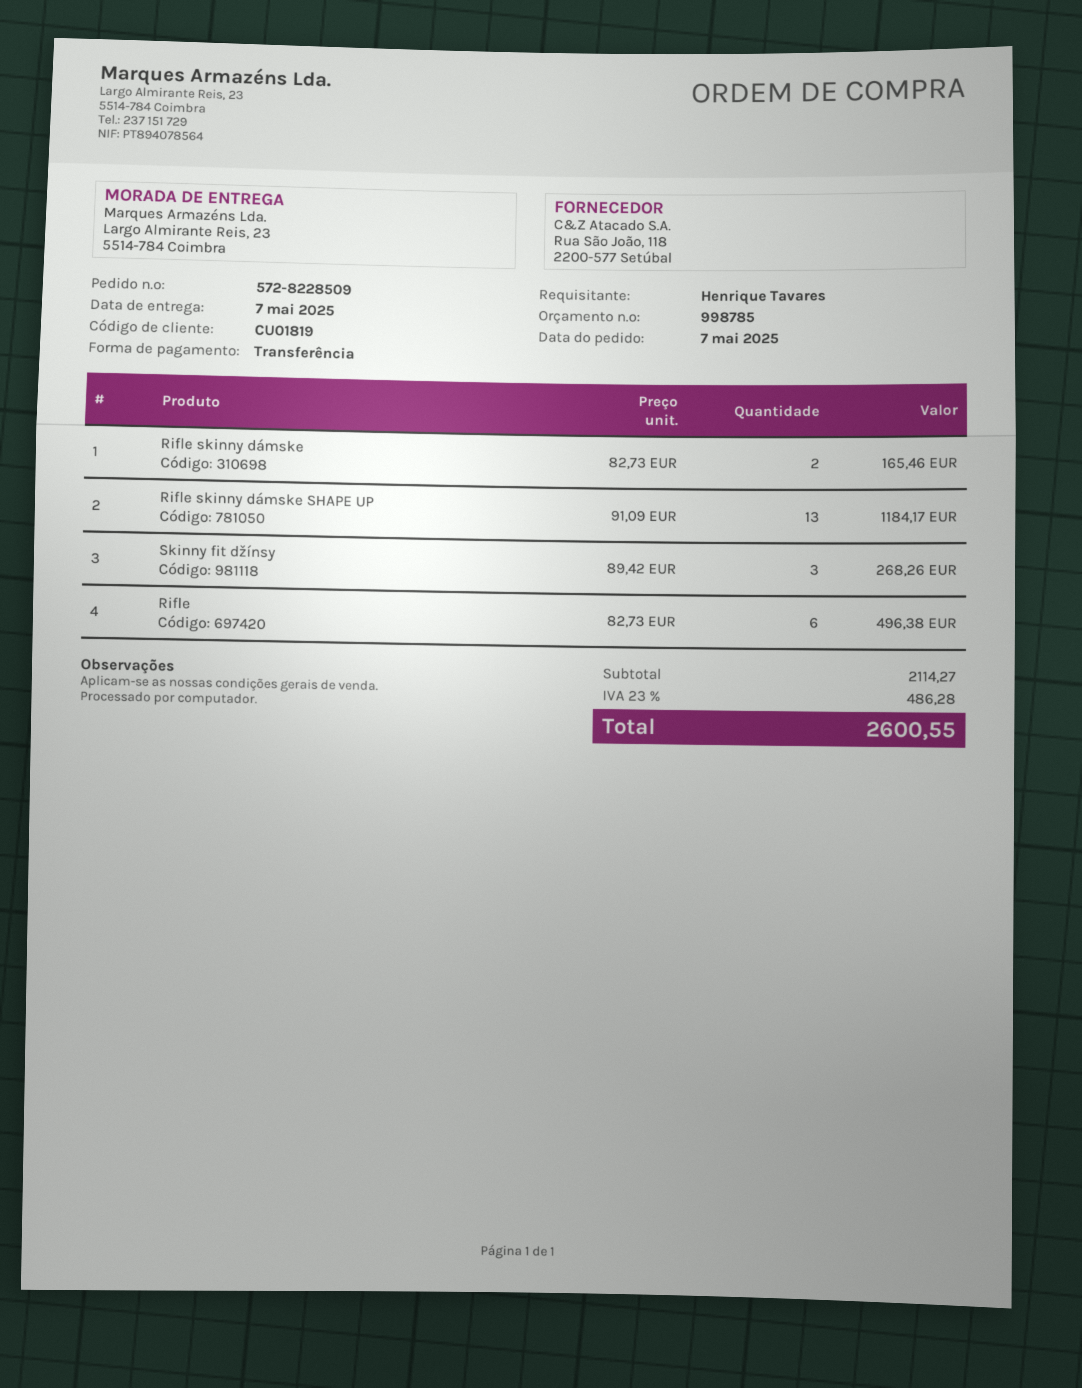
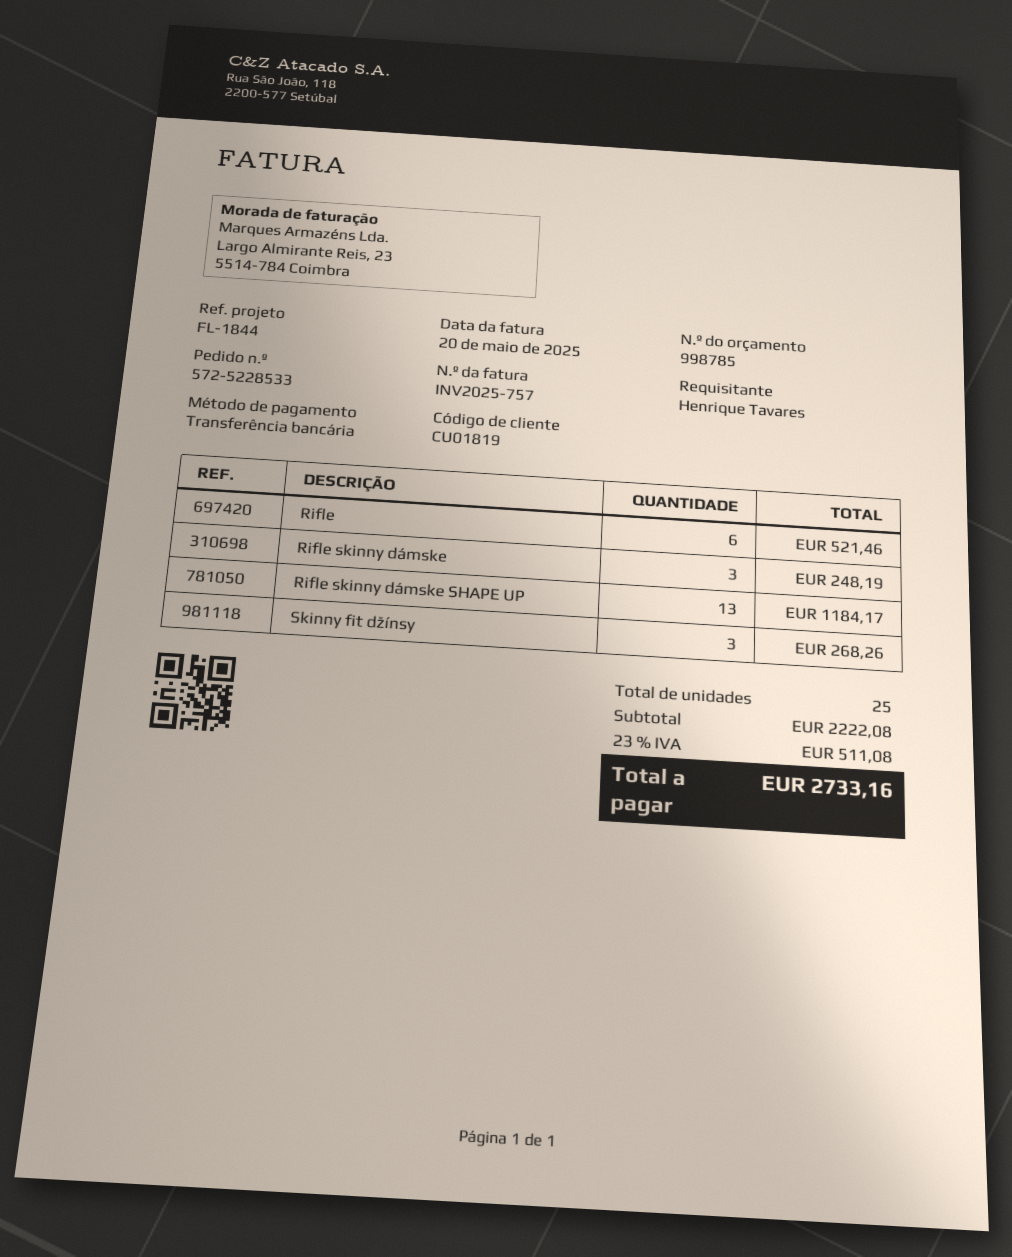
order number: 572-8228509 -> 572-5228533
Rifle skinny dámske: 2 for 165.46 -> 3 for 248.19
Rifle: 6 for 496.38 -> 6 for 521.46
subtotal: 2114.27 -> 2222.08
tax: 23% = 486.28 -> 23% = 511.08
total: 2600.55 -> 2733.16

